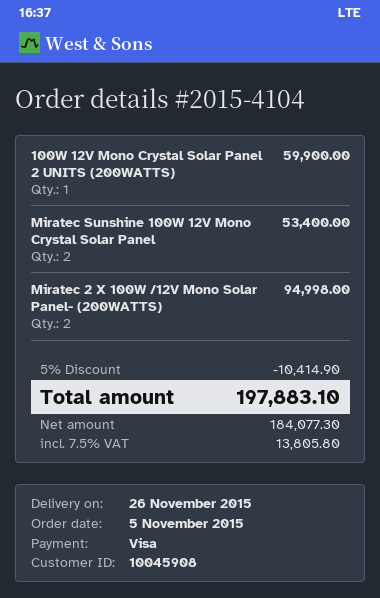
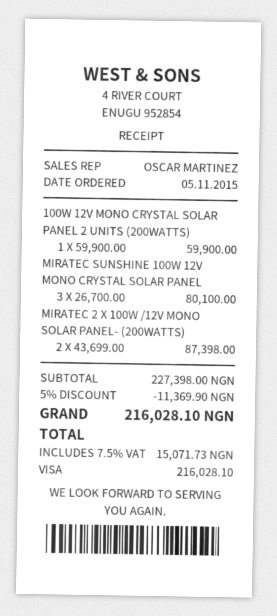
Miratec Sunshine 100W 12V Mono Crystal Solar Panel: 2 for 53400.00 -> 3 for 80100.00
Miratec 2 X 100W /12V Mono Solar Panel- (200WATTS): 2 for 94998.00 -> 2 for 87398.00
discount: 5% = 10414.90 -> 5% = 11369.90
tax: 7.5% = 13805.80 -> 7.5% = 15071.73
total: 197883.10 -> 216028.10

